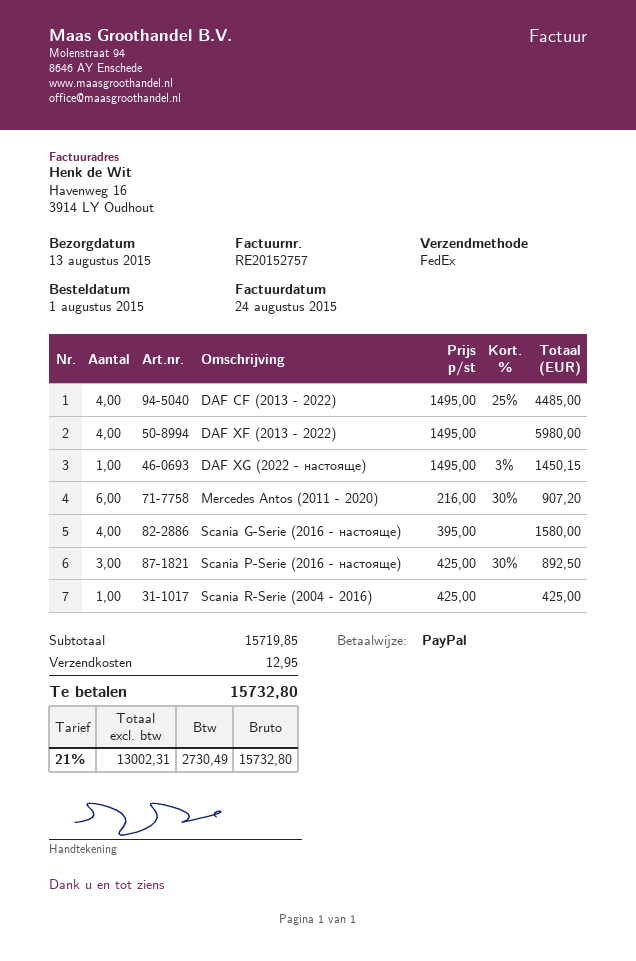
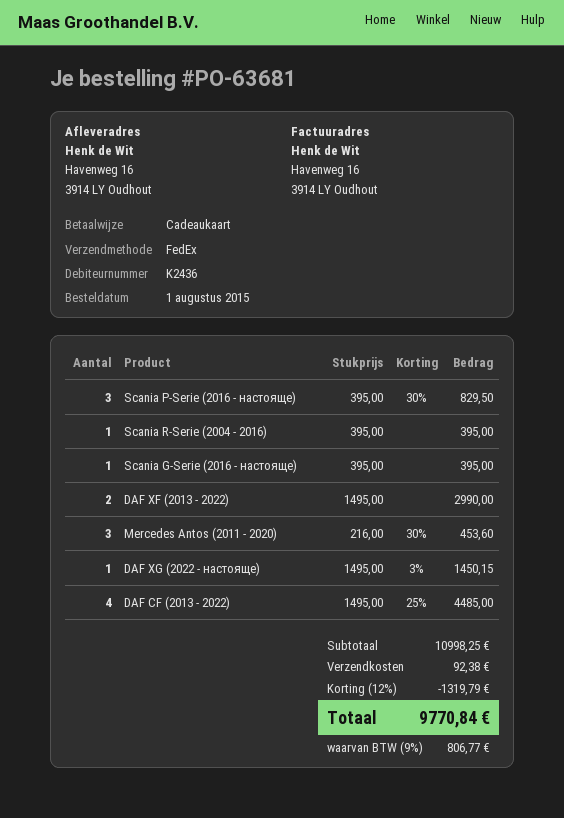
payment method: PayPal -> gift card
DAF XF (2013 - 2022): 4 x 1495.00 = 5980.00 -> 2 x 1495.00 = 2990.00
Mercedes Antos (2011 - 2020): 6 x 216.00 - 30% = 907.20 -> 3 x 216.00 - 30% = 453.60
Scania G-Serie (2016 - настоящe): 4 x 395.00 = 1580.00 -> 1 x 395.00 = 395.00
Scania P-Serie (2016 - настоящe): 3 x 425.00 - 30% = 892.50 -> 3 x 395.00 - 30% = 829.50
Scania R-Serie (2004 - 2016): 1 x 425.00 = 425.00 -> 1 x 395.00 = 395.00
subtotal: 15719.85 -> 10998.25
discount: none -> 12% = 1319.79
shipping: 12.95 -> 92.38
tax: 21% = 2730.49 -> 9% = 806.77
total: 15732.80 -> 9770.84

